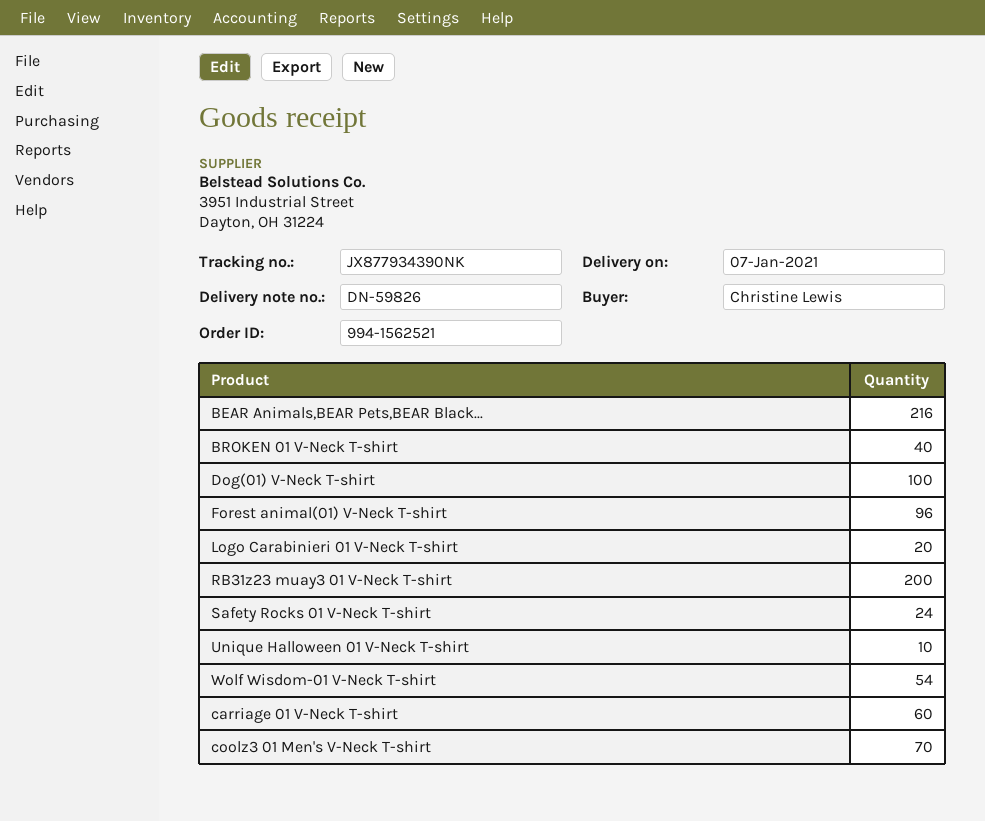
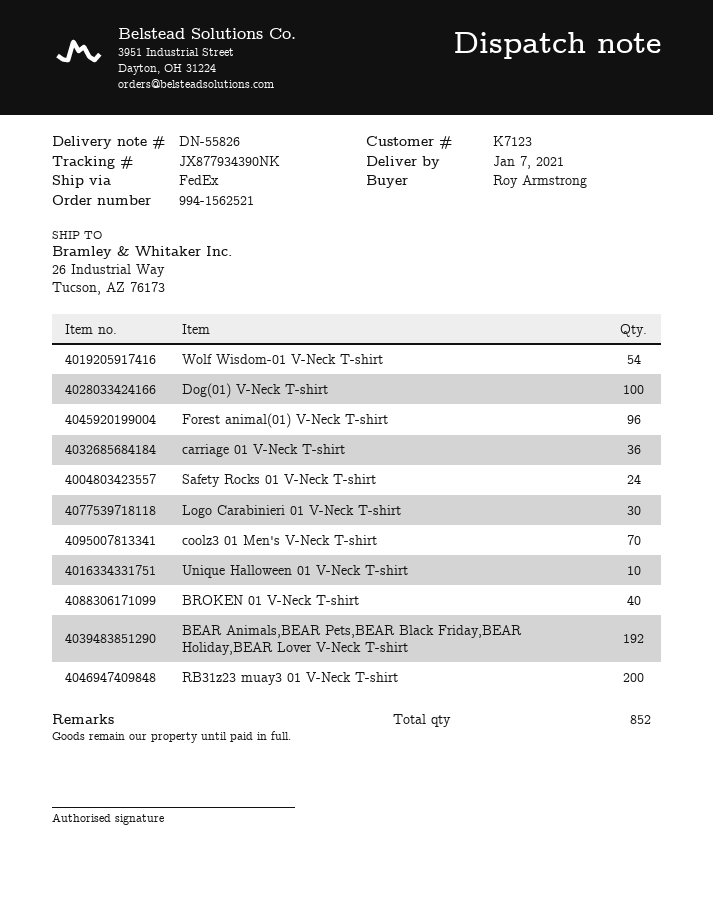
delivery note number: DN-59826 -> DN-55826
ordered by: Christine Lewis -> Roy Armstrong
BEAR Animals,BEAR Pets,BEAR Black...: 216 -> 192
Logo Carabinieri 01 V-Neck T-shirt: 20 -> 30
carriage 01 V-Neck T-shirt: 60 -> 36

